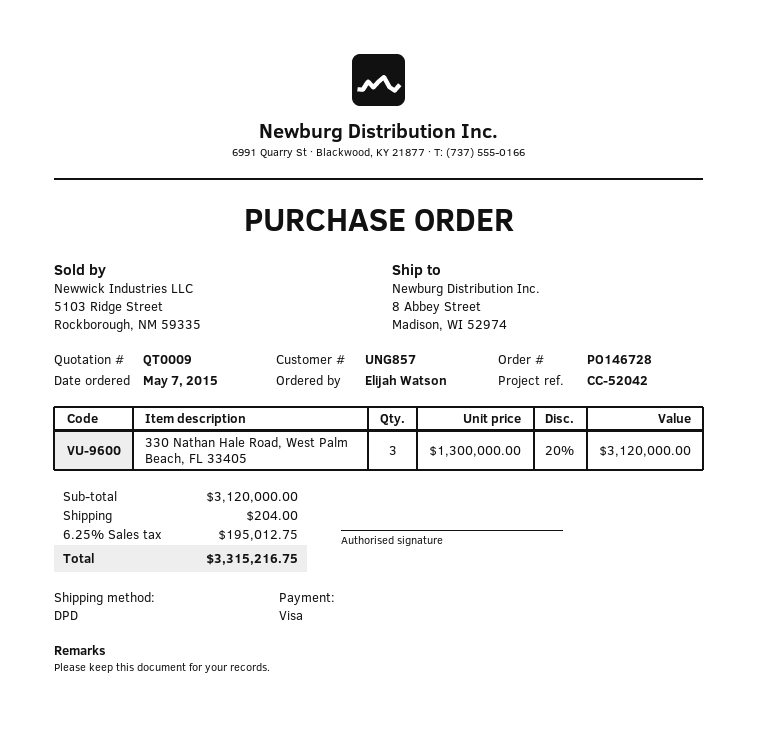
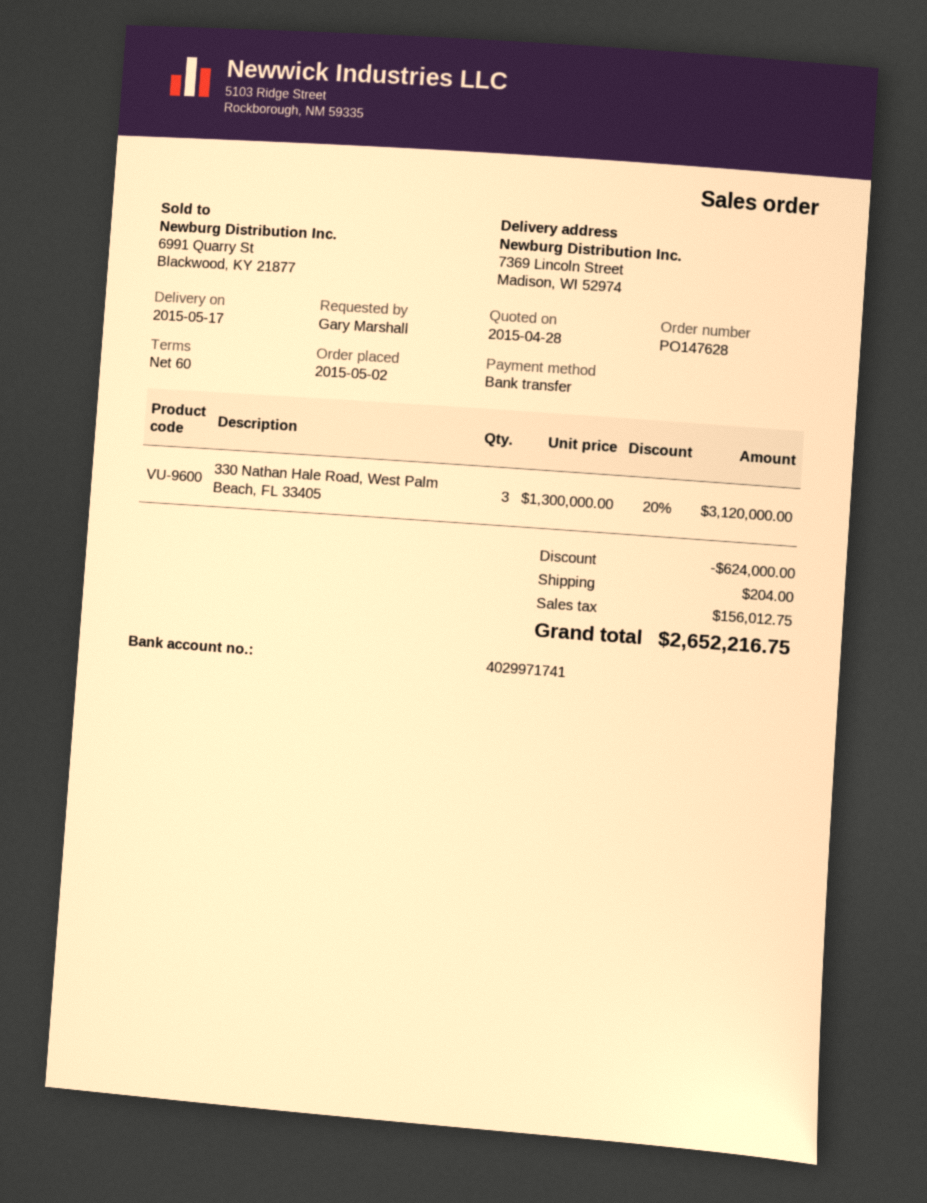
order number: PO146728 -> PO147628
order date: 2015-05-07 -> 2015-05-02
ordered by: Elijah Watson -> Gary Marshall
payment method: Visa -> bank transfer
ship to: 8 Abbey Street, Madison, WI 52974 -> 7369 Lincoln Street, Madison, WI 52974
discount: none -> 624000.00
tax: 195012.75 -> 156012.75
total: 3315216.75 -> 2652216.75

